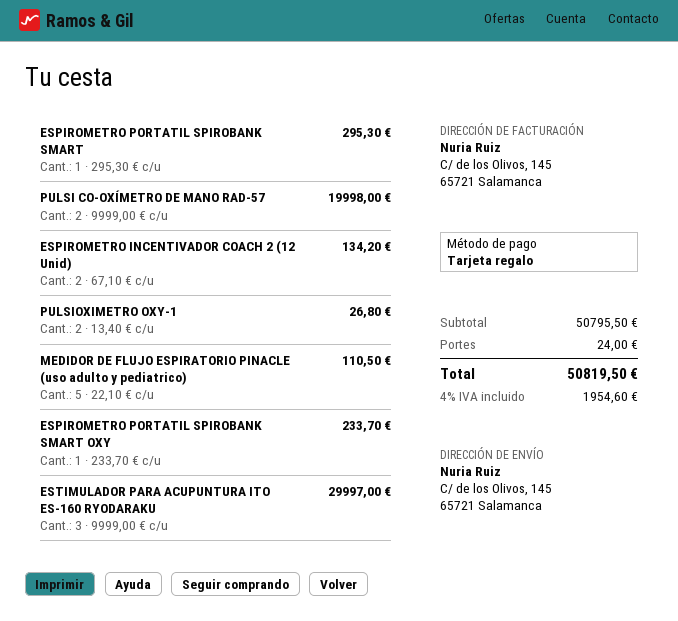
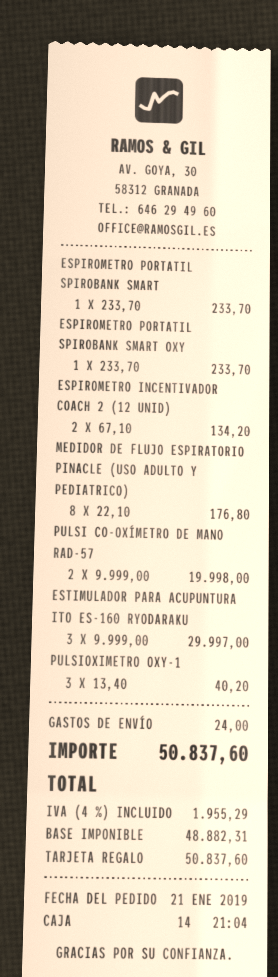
ESPIROMETRO PORTATIL SPIROBANK SMART: 1 x 295.30 = 295.30 -> 1 x 233.70 = 233.70
PULSIOXIMETRO OXY-1: 2 x 13.40 = 26.80 -> 3 x 13.40 = 40.20
MEDIDOR DE FLUJO ESPIRATORIO PINACLE (uso adulto y pediatrico): 5 x 22.10 = 110.50 -> 8 x 22.10 = 176.80
tax: 4% = 1954.60 -> 4% = 1955.29
total: 50819.50 -> 50837.60

